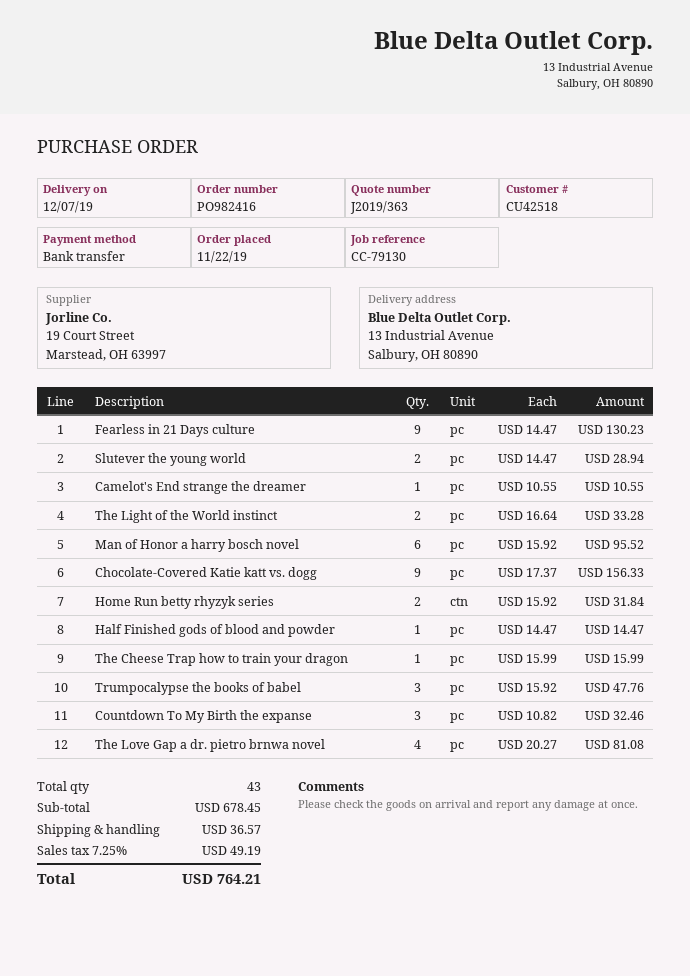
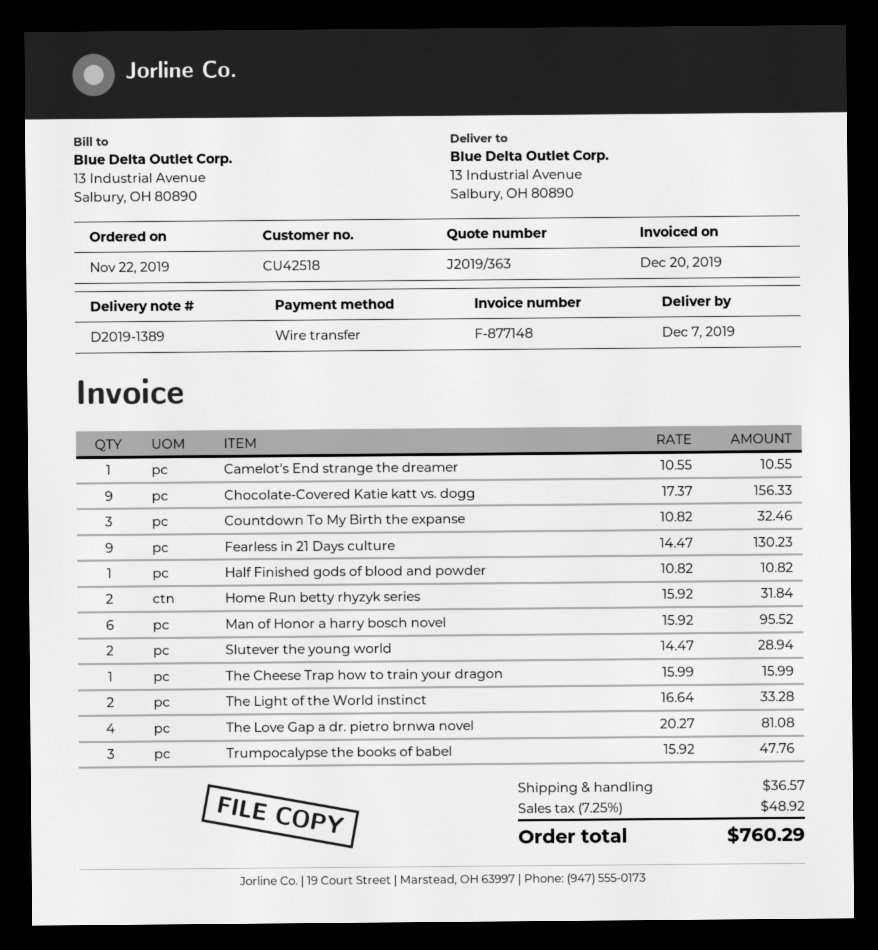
Half Finished gods of blood and powder: 1 x 14.47 = 14.47 -> 1 x 10.82 = 10.82
tax: 7.25% = 49.19 -> 7.25% = 48.92
total: 764.21 -> 760.29

